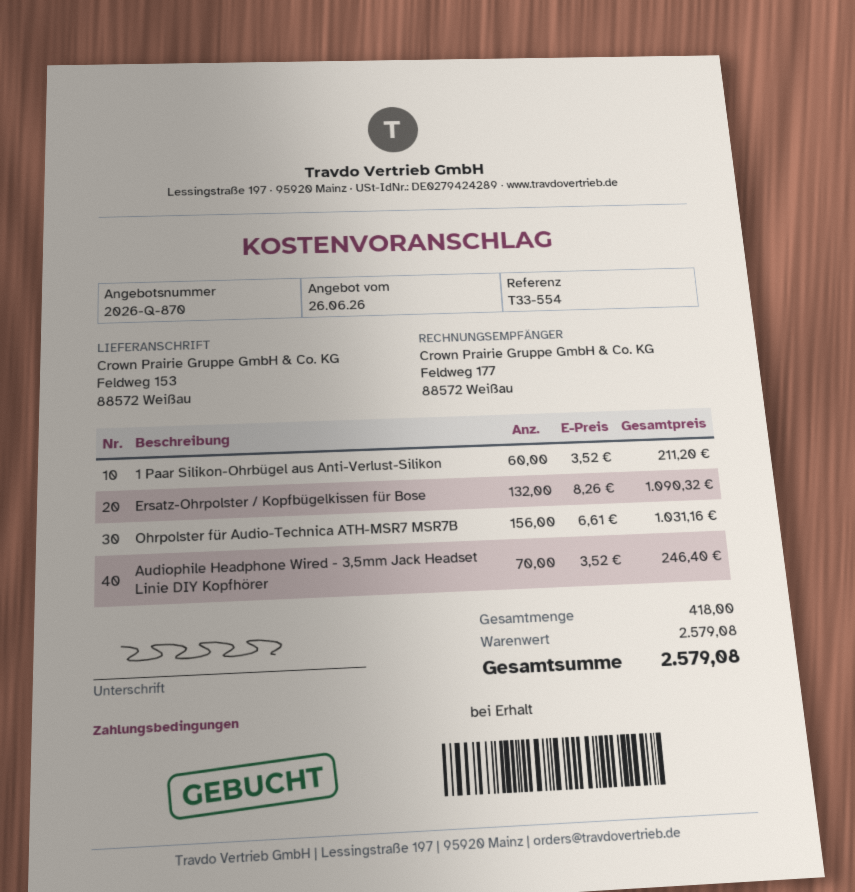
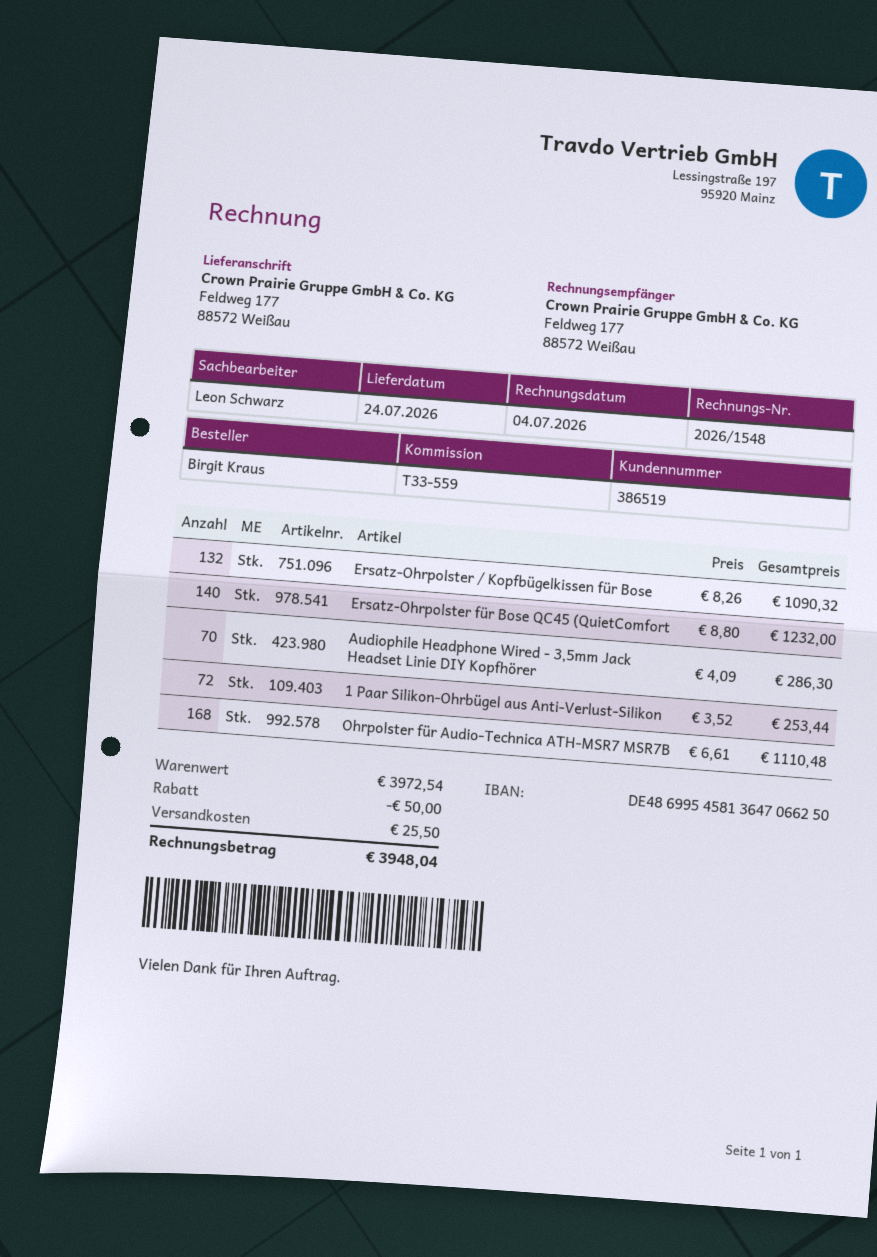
reference: T33-554 -> T33-559
ship to: Feldweg 153, 88572 Weißau -> Feldweg 177, 88572 Weißau
1 Paar Silikon-Ohrbügel aus Anti-Verlust-Silikon: 60 x 3.52 = 211.20 -> 72 x 3.52 = 253.44
Ohrpolster für Audio-Technica ATH-MSR7 MSR7B: 156 x 6.61 = 1031.16 -> 168 x 6.61 = 1110.48
Audiophile Headphone Wired - 3,5mm Jack Headset Linie DIY Kopfhörer: 70 x 3.52 = 246.40 -> 70 x 4.09 = 286.30
Ersatz-Ohrpolster für Bose QC45 (QuietComfort: none -> 140 x 8.80 = 1232.00
subtotal: 2579.08 -> 3972.54
discount: none -> 50.00
shipping: none -> 25.50
total: 2579.08 -> 3948.04

